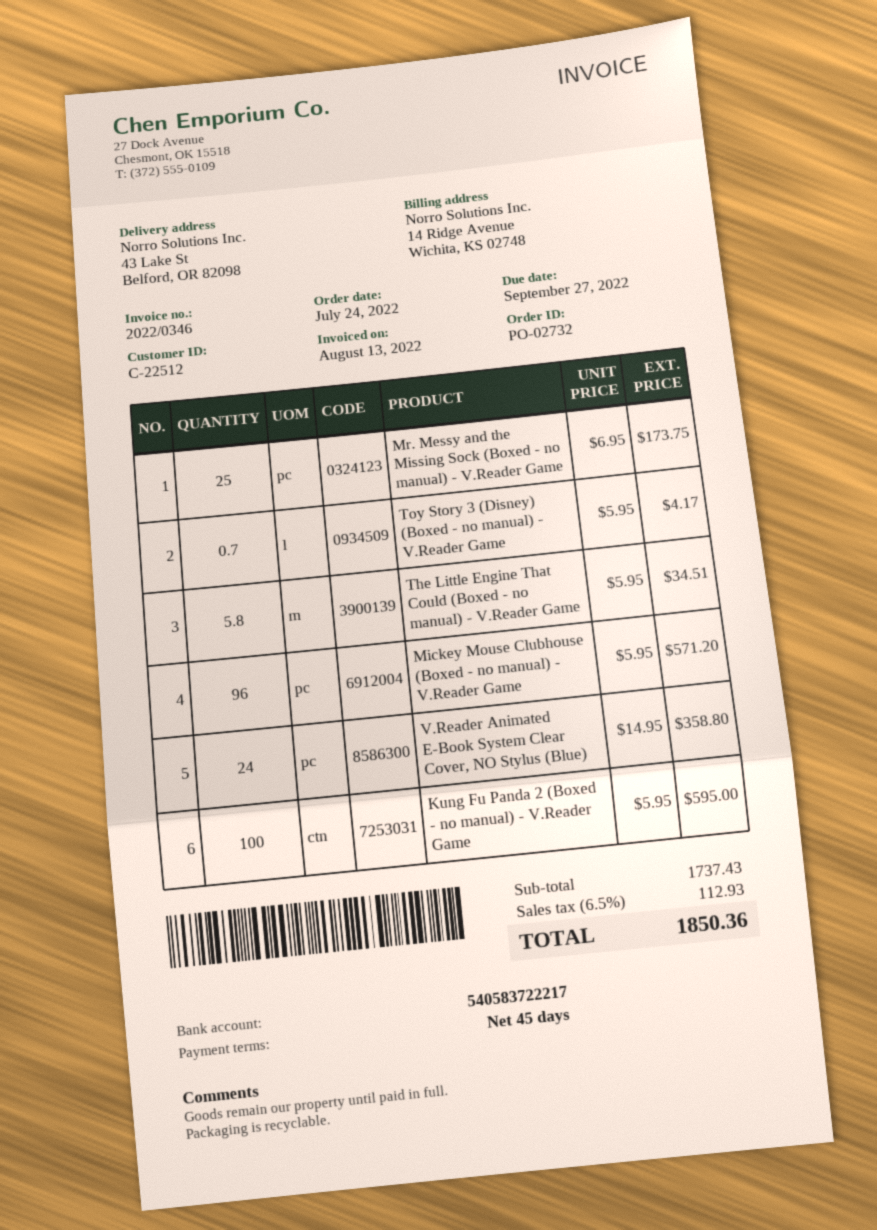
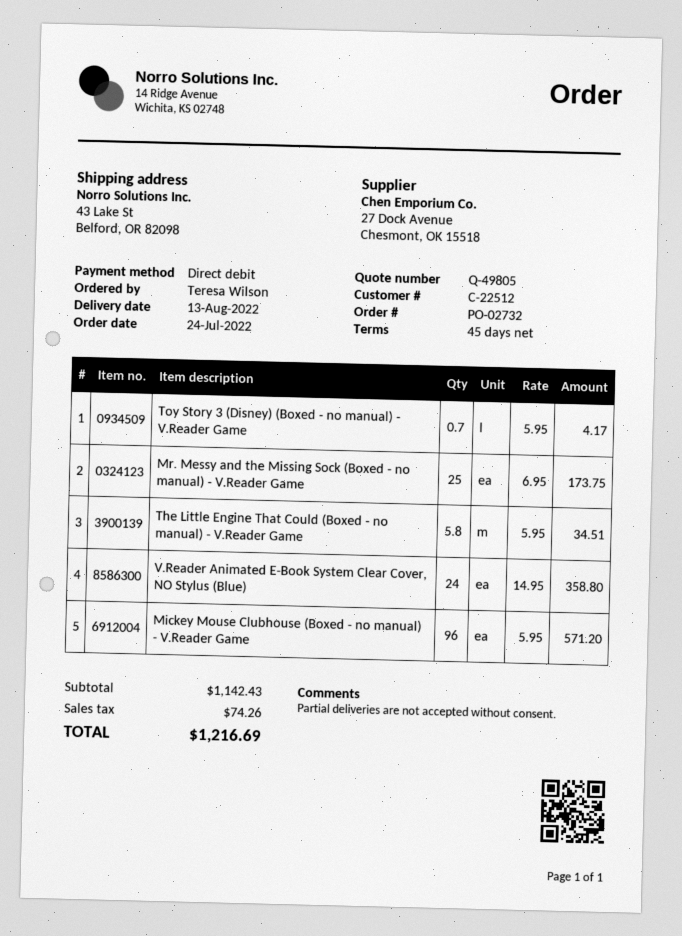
Kung Fu Panda 2 (Boxed - no manual) - V.Reader Game: 100 x 5.95 = 595.00 -> none
subtotal: 1737.43 -> 1142.43
tax: 112.93 -> 74.26
total: 1850.36 -> 1216.69

